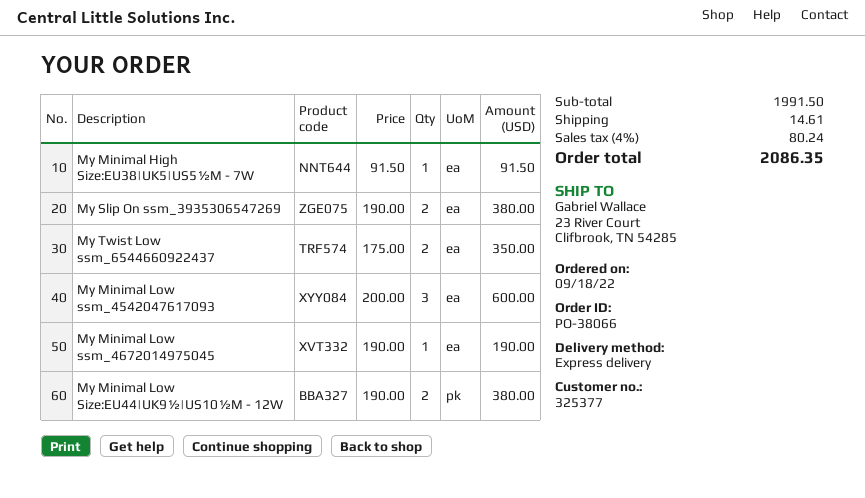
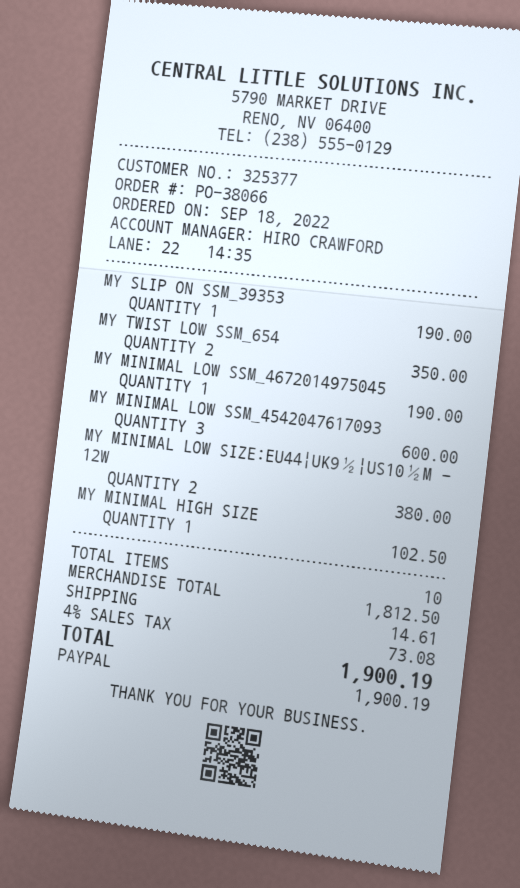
My Minimal High Size:EU38|UK5|US5½M - 7W: 1 for 91.50 -> 1 for 102.50
My Slip On ssm_3935306547269: 2 for 380.00 -> 1 for 190.00
subtotal: 1991.50 -> 1812.50
tax: 4% = 80.24 -> 4% = 73.08
total: 2086.35 -> 1900.19

